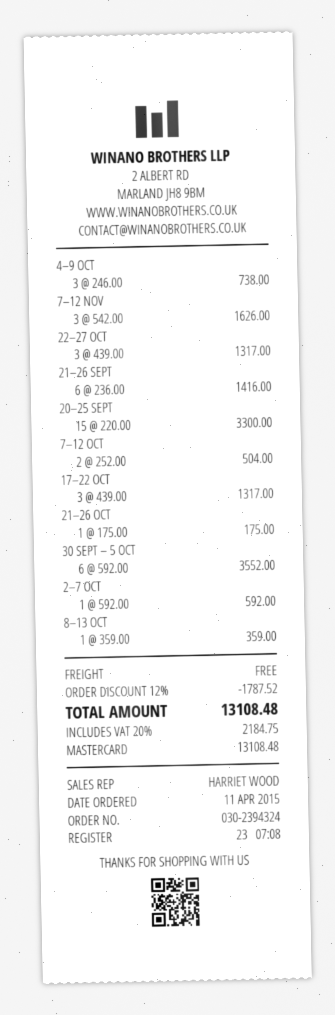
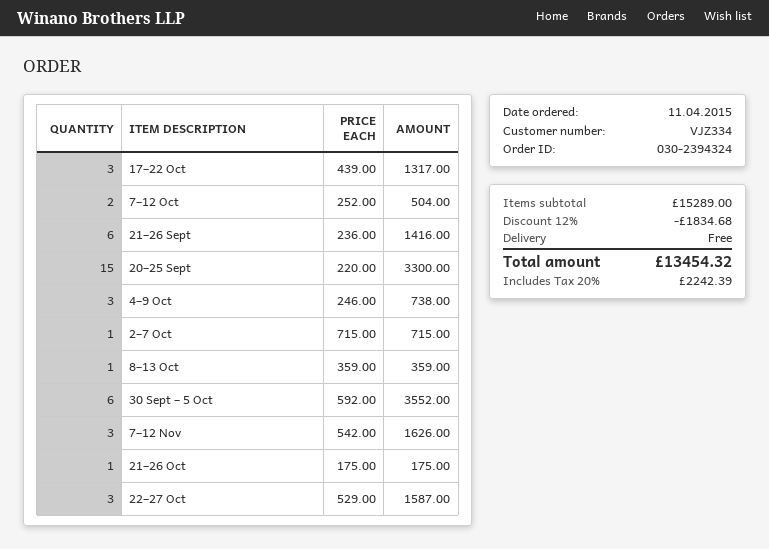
22–27 OCT: 3 x 439.00 = 1317.00 -> 3 x 529.00 = 1587.00
2–7 OCT: 1 x 592.00 = 592.00 -> 1 x 715.00 = 715.00
discount: 12% = 1787.52 -> 12% = 1834.68
tax: 20% = 2184.75 -> 20% = 2242.39
total: 13108.48 -> 13454.32

